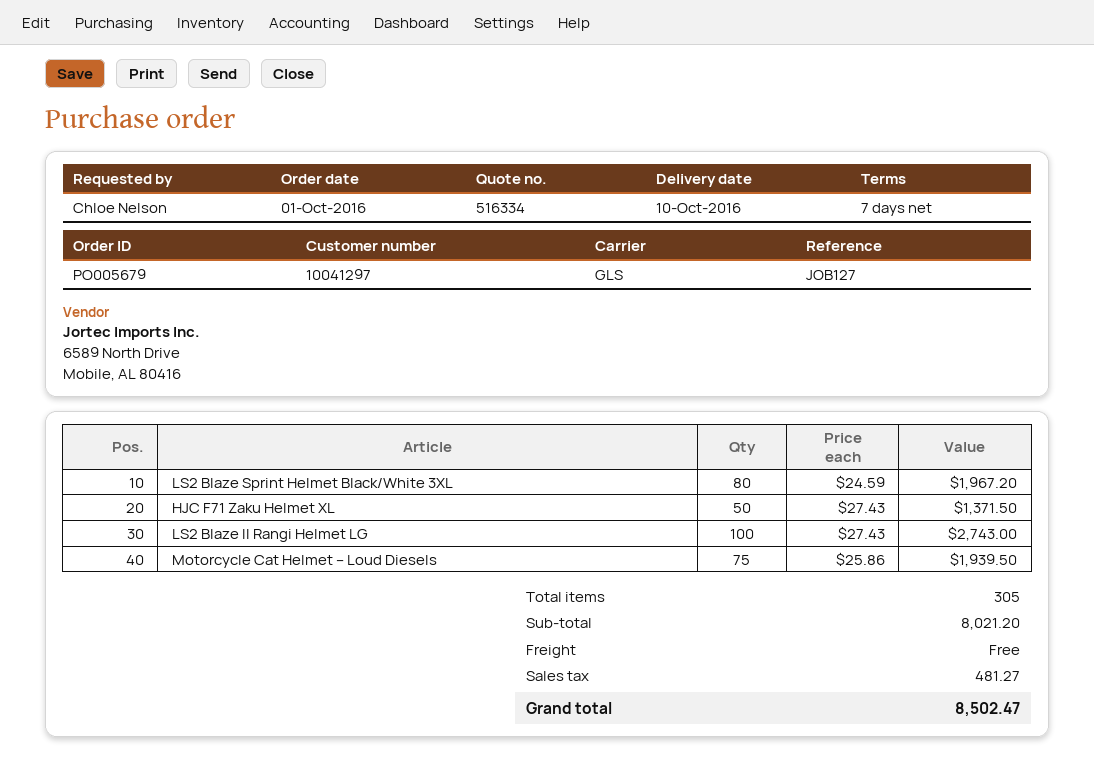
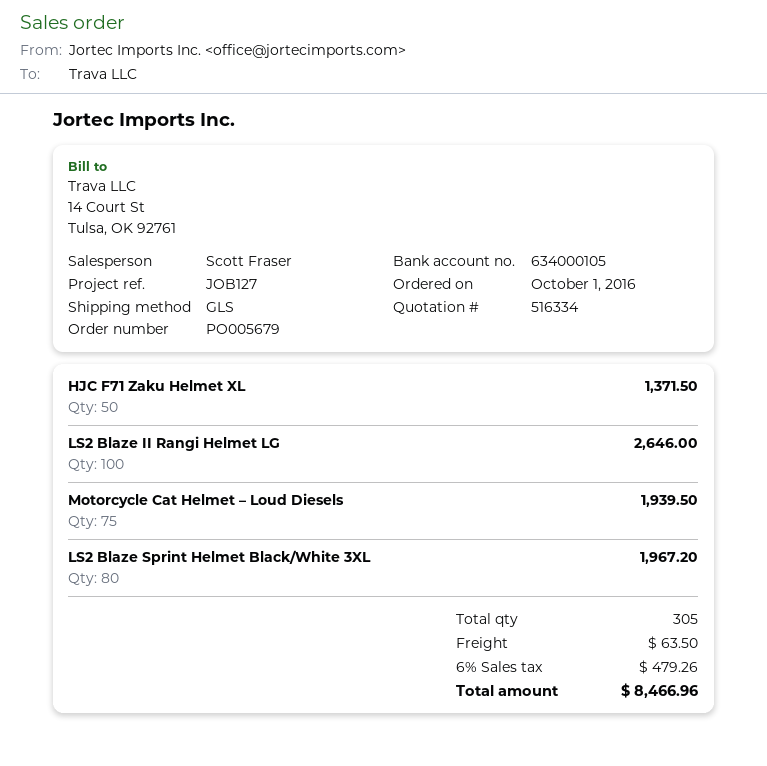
LS2 Blaze II Rangi Helmet LG: 100 for 2743.00 -> 100 for 2646.00
shipping: 0.00 -> 63.50
tax: 481.27 -> 479.26
total: 8502.47 -> 8466.96

